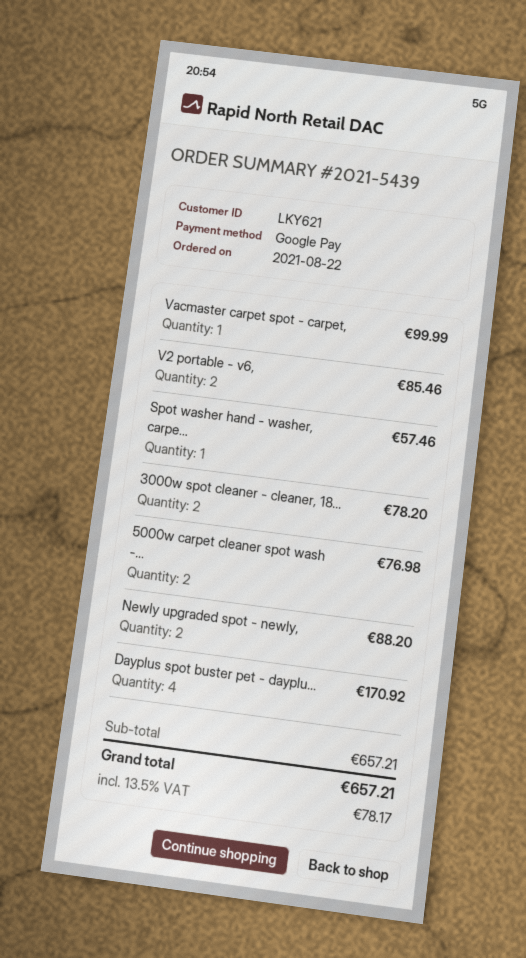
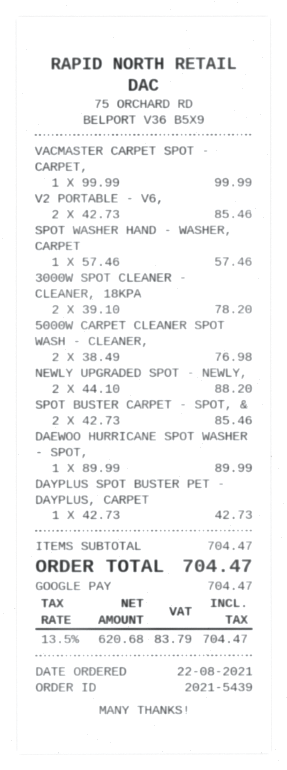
Dayplus spot buster pet - dayplu...: 4 for 170.92 -> 1 for 42.73
SPOT BUSTER CARPET - SPOT, &: none -> 2 for 85.46
DAEWOO HURRICANE SPOT WASHER - SPOT,: none -> 1 for 89.99
subtotal: 657.21 -> 704.47
tax: 13.5% = 78.17 -> 13.5% = 83.79
total: 657.21 -> 704.47

